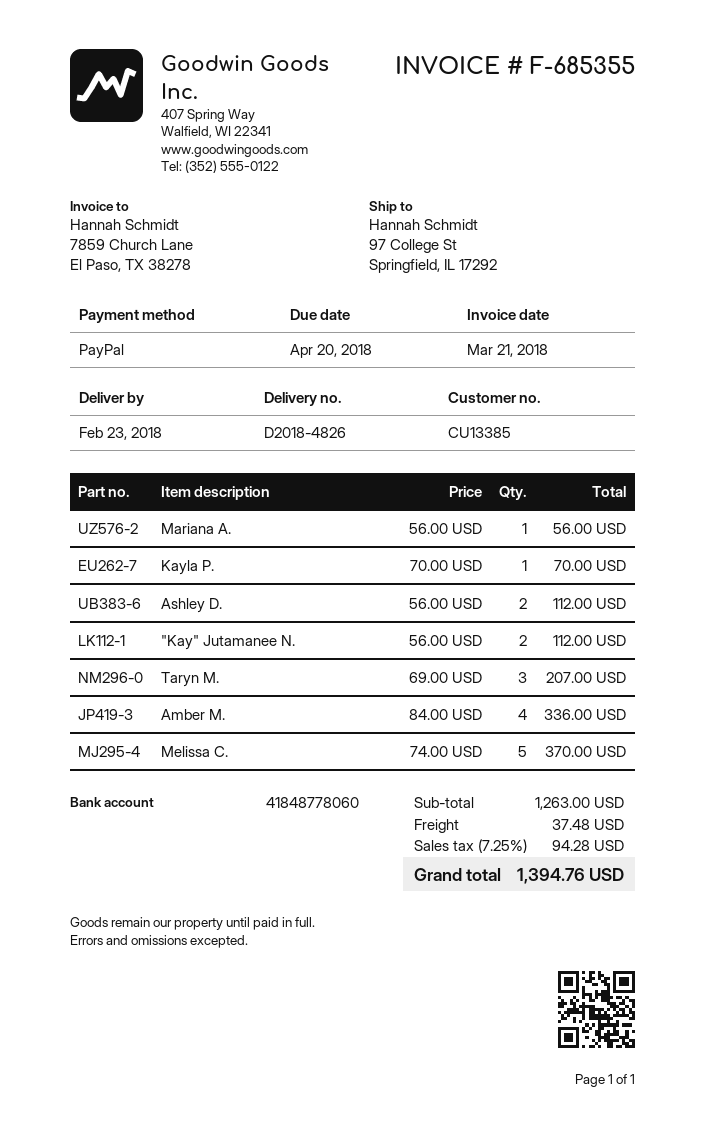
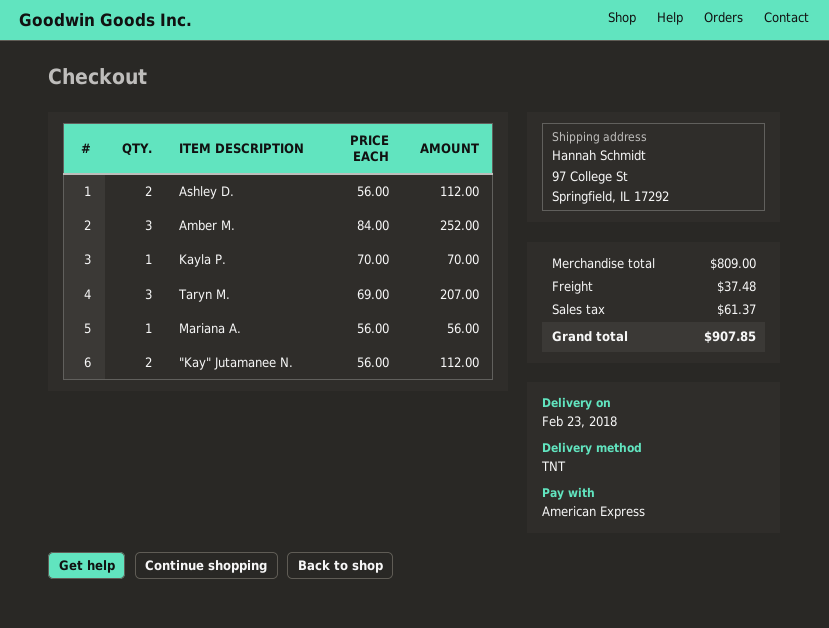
payment method: PayPal -> American Express
Amber M.: 4 x 84.00 = 336.00 -> 3 x 84.00 = 252.00
Melissa C.: 5 x 74.00 = 370.00 -> none
subtotal: 1263.00 -> 809.00
tax: 94.28 -> 61.37
total: 1394.76 -> 907.85

